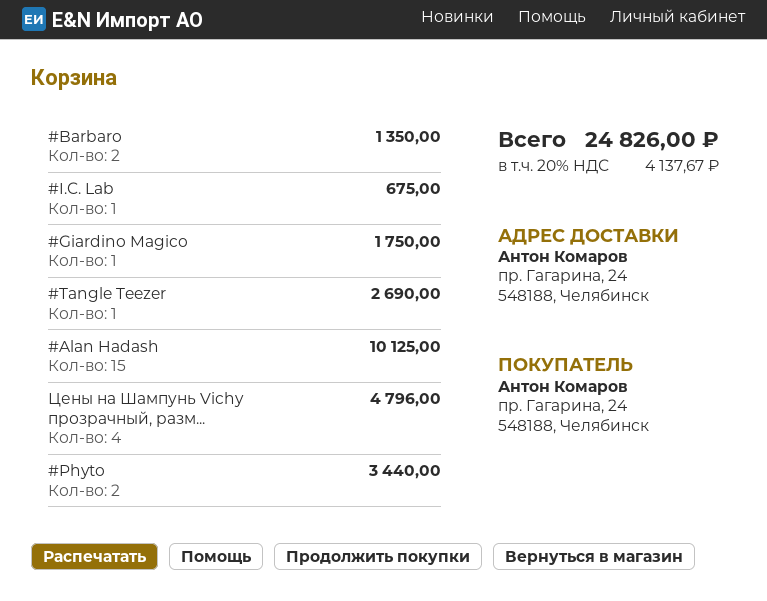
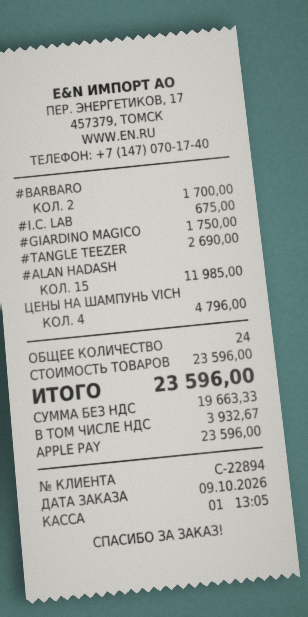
#Barbaro: 2 for 1350.00 -> 2 for 1700.00
#Alan Hadash: 15 for 10125.00 -> 15 for 11985.00
#Phyto: 2 for 3440.00 -> none
tax: 4137.67 -> 3932.67
total: 24826.00 -> 23596.00

